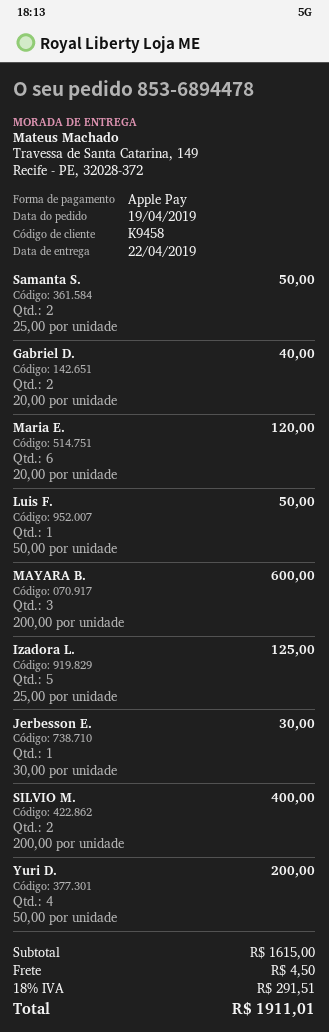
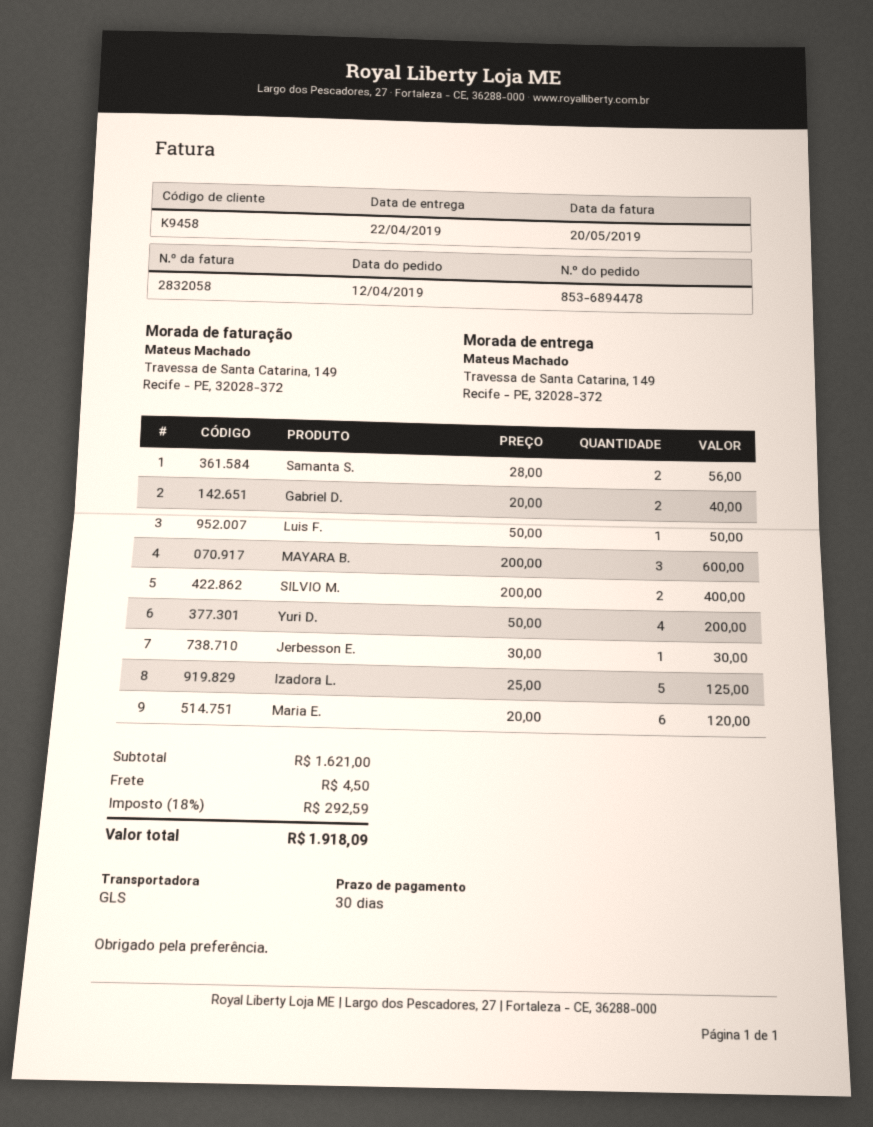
order date: 2019-04-19 -> 2019-04-12
Samanta S.: 2 x 25.00 = 50.00 -> 2 x 28.00 = 56.00
subtotal: 1615.00 -> 1621.00
tax: 18% = 291.51 -> 18% = 292.59
total: 1911.01 -> 1918.09

